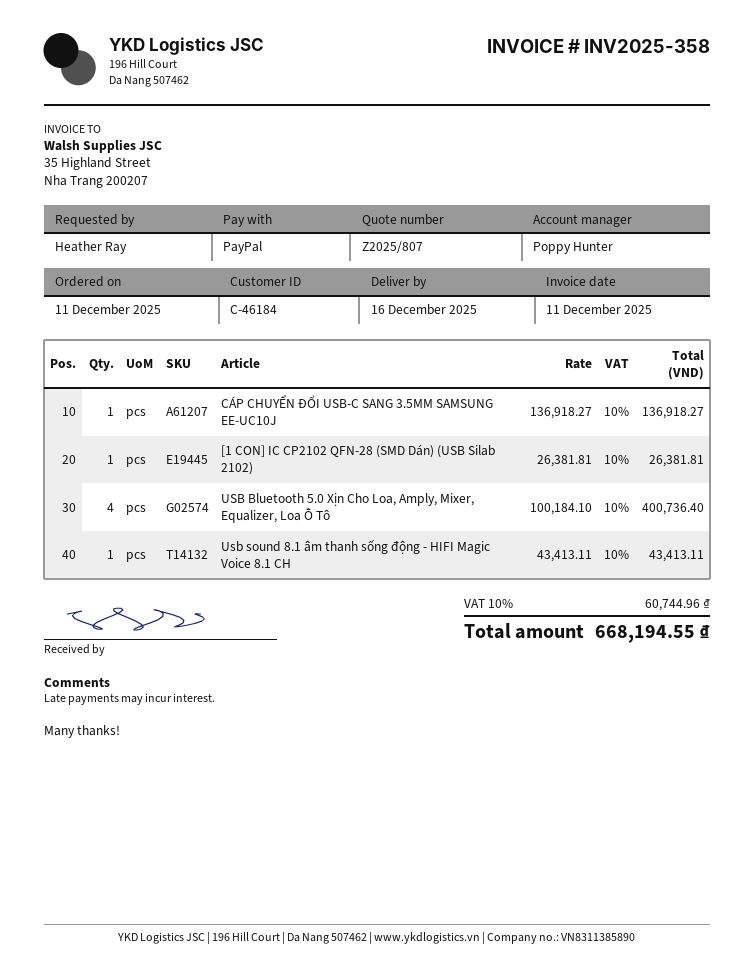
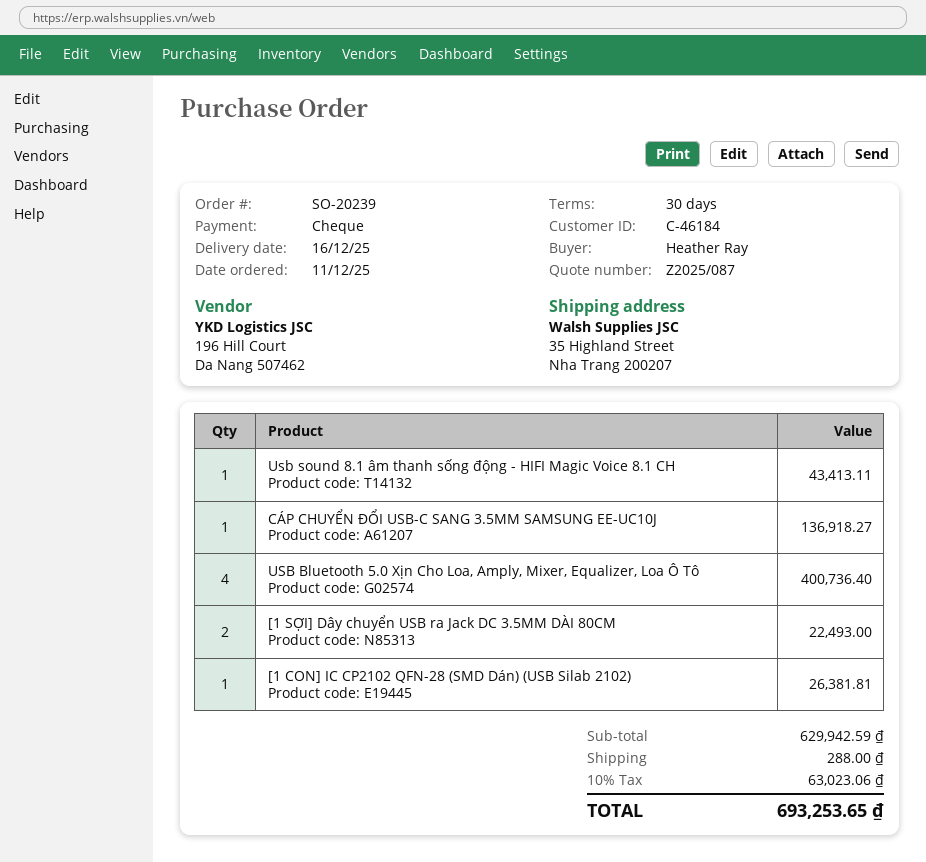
quote number: Z2025/807 -> Z2025/087
payment method: PayPal -> cheque
[1 SỢI] Dây chuyển USB ra Jack DC 3.5MM DÀI 80CM: none -> 2 for 22493.00
shipping: none -> 288.00
tax: 10% = 60744.96 -> 10% = 63023.06
total: 668194.55 -> 693253.65

